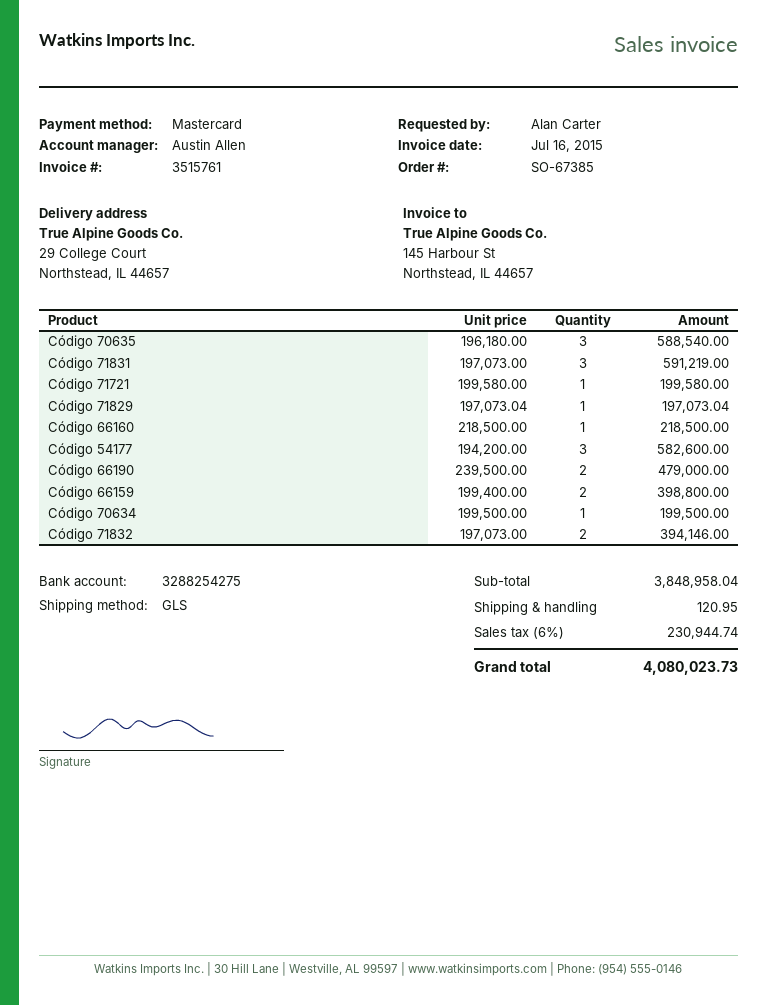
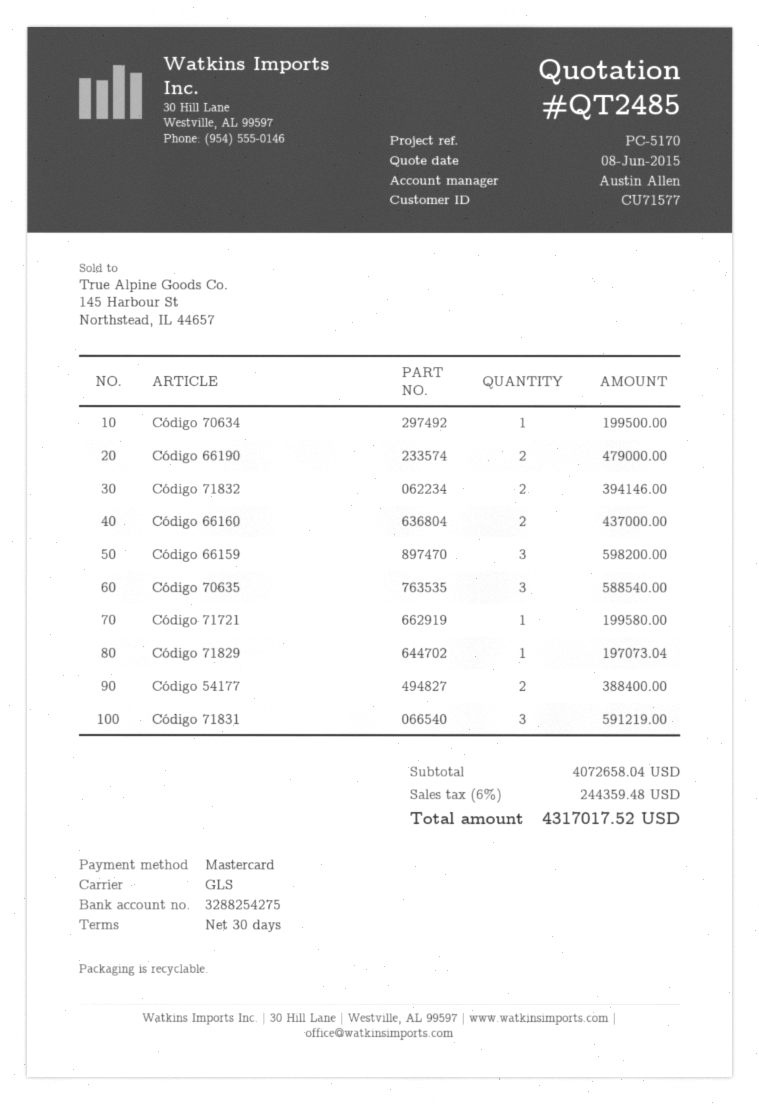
Código 66160: 1 for 218500.00 -> 2 for 437000.00
Código 54177: 3 for 582600.00 -> 2 for 388400.00
Código 66159: 2 for 398800.00 -> 3 for 598200.00
subtotal: 3848958.04 -> 4072658.04
shipping: 120.95 -> none
tax: 6% = 230944.74 -> 6% = 244359.48
total: 4080023.73 -> 4317017.52

